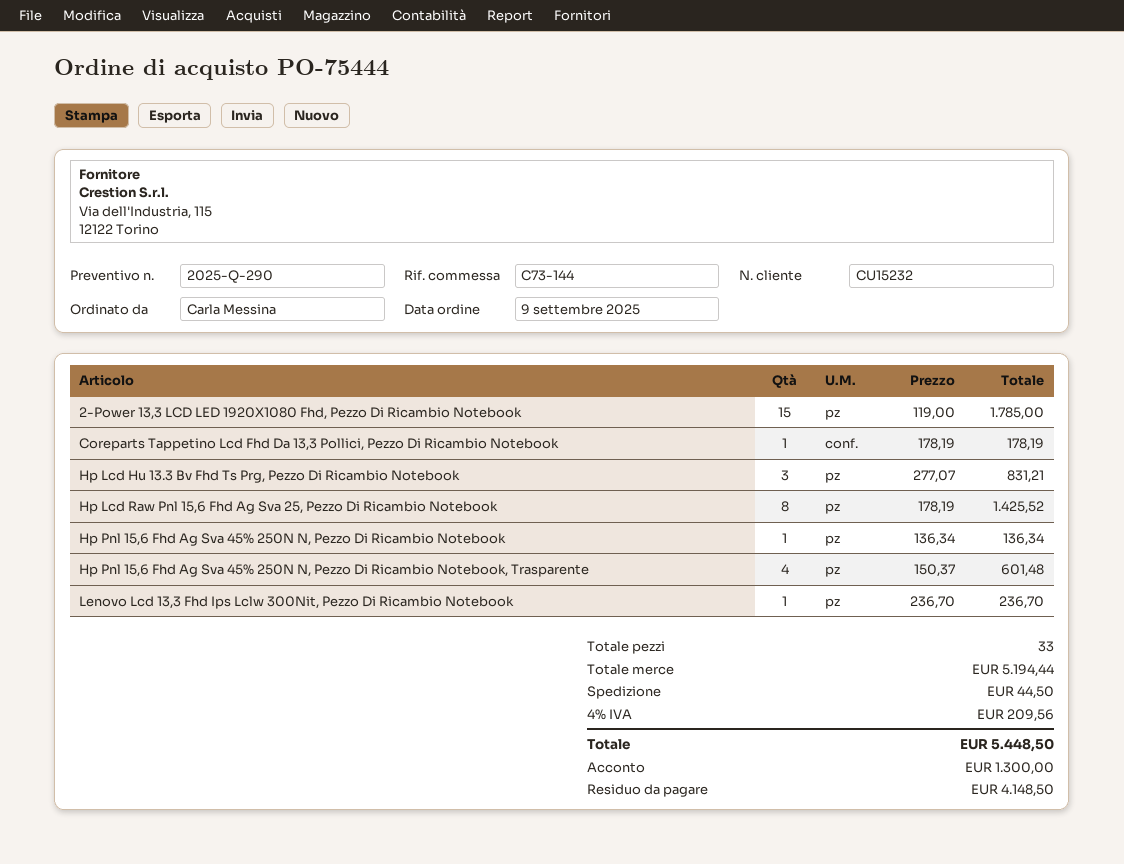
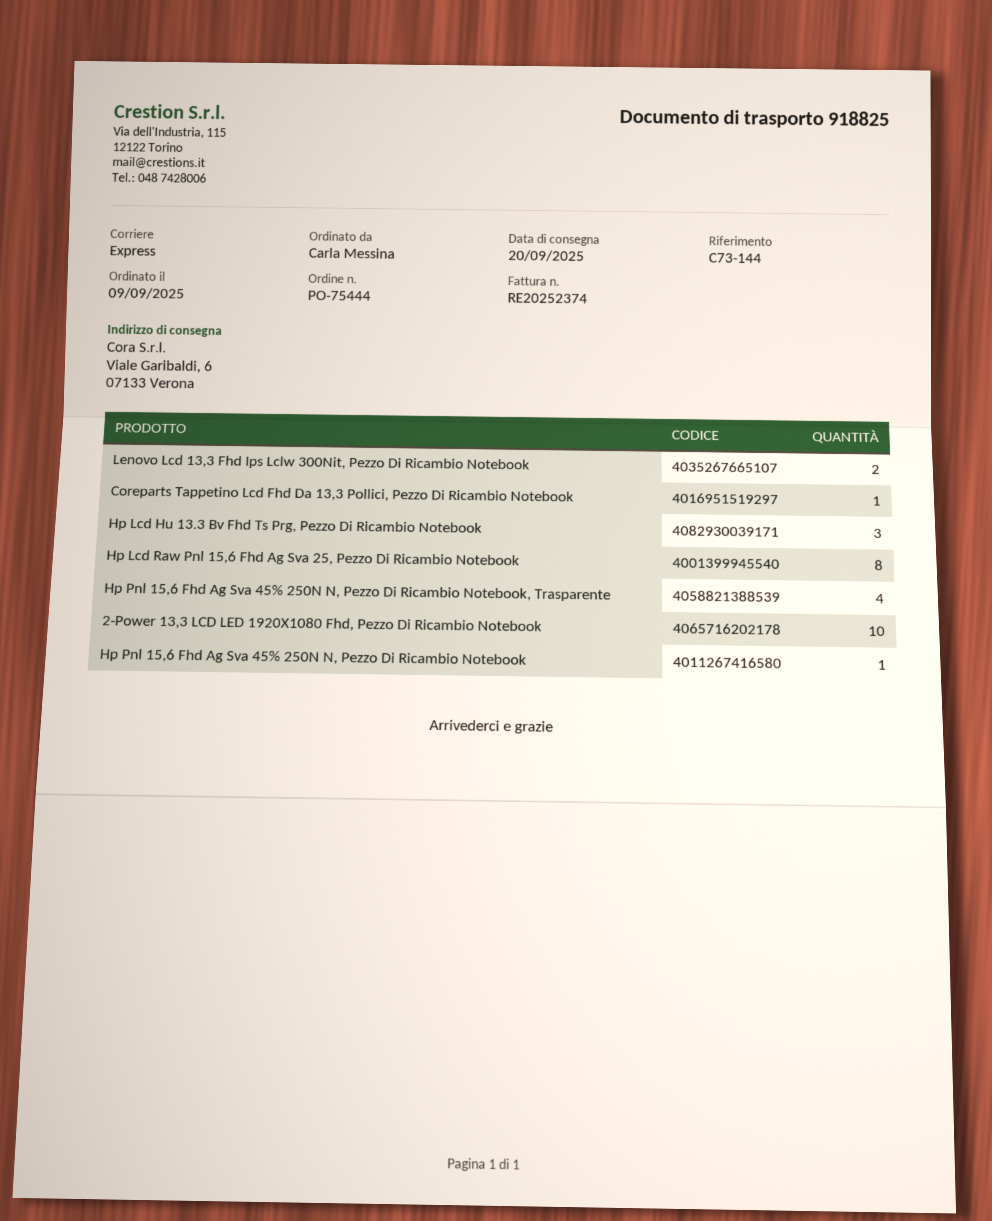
2-Power 13,3 LCD LED 1920X1080 Fhd, Pezzo Di Ricambio Notebook: 15 -> 10
Lenovo Lcd 13,3 Fhd Ips Lclw 300Nit, Pezzo Di Ricambio Notebook: 1 -> 2

